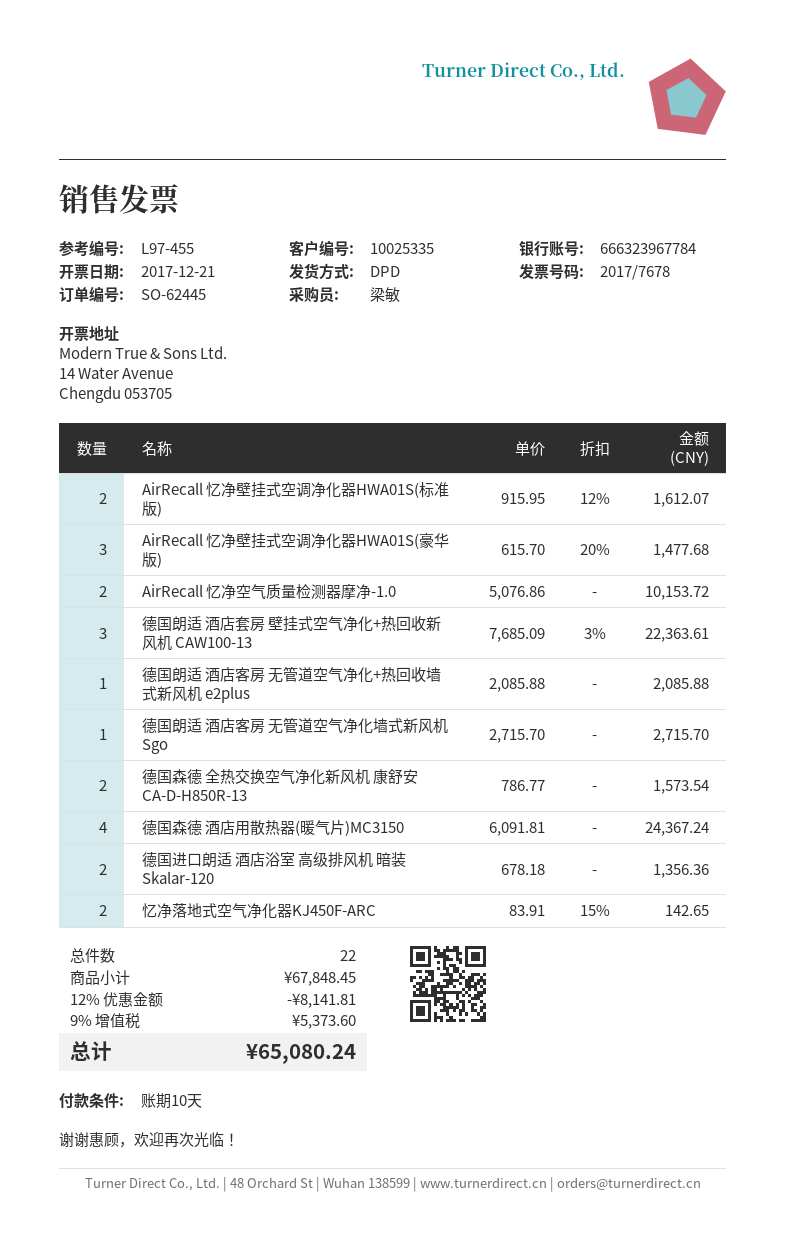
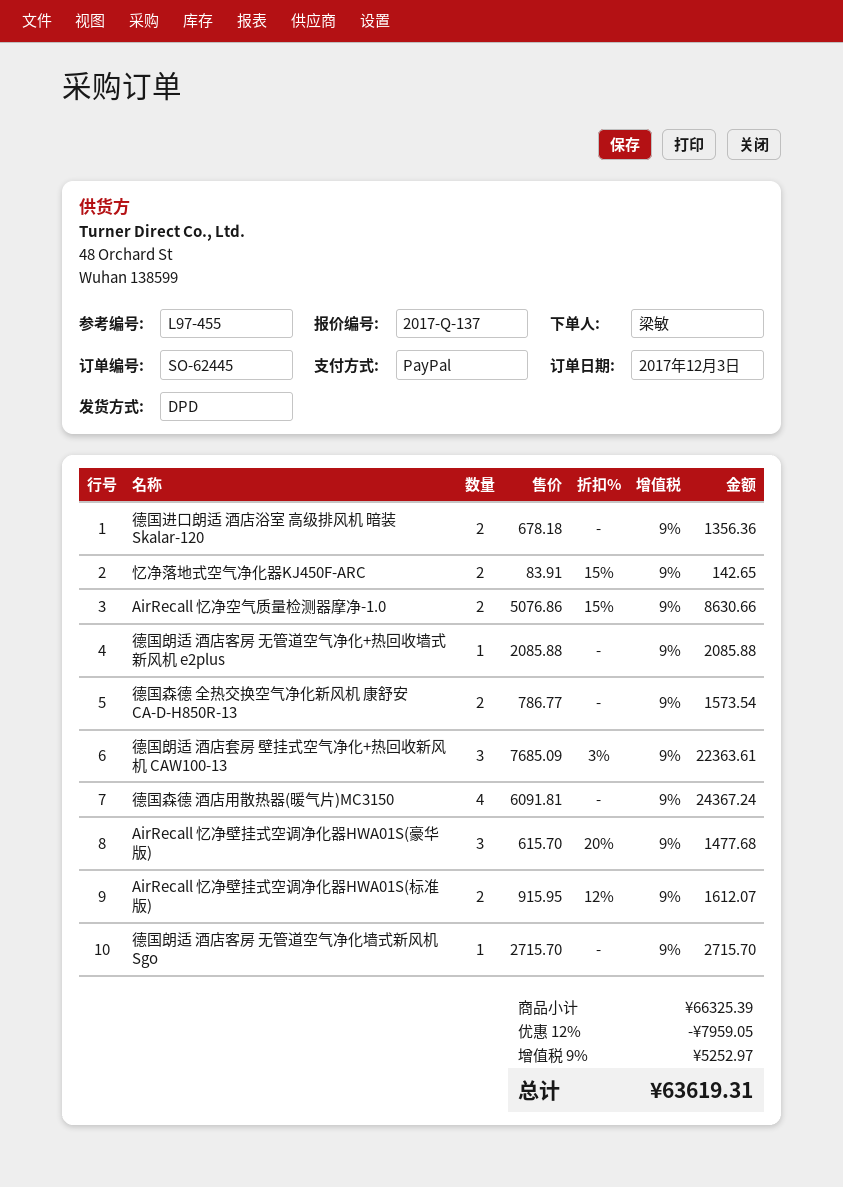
AirRecall 忆净空气质量检测器摩净-1.0: 2 x 5076.86 = 10153.72 -> 2 x 5076.86 - 15% = 8630.66
subtotal: 67848.45 -> 66325.39
discount: 12% = 8141.81 -> 12% = 7959.05
tax: 9% = 5373.60 -> 9% = 5252.97
total: 65080.24 -> 63619.31

